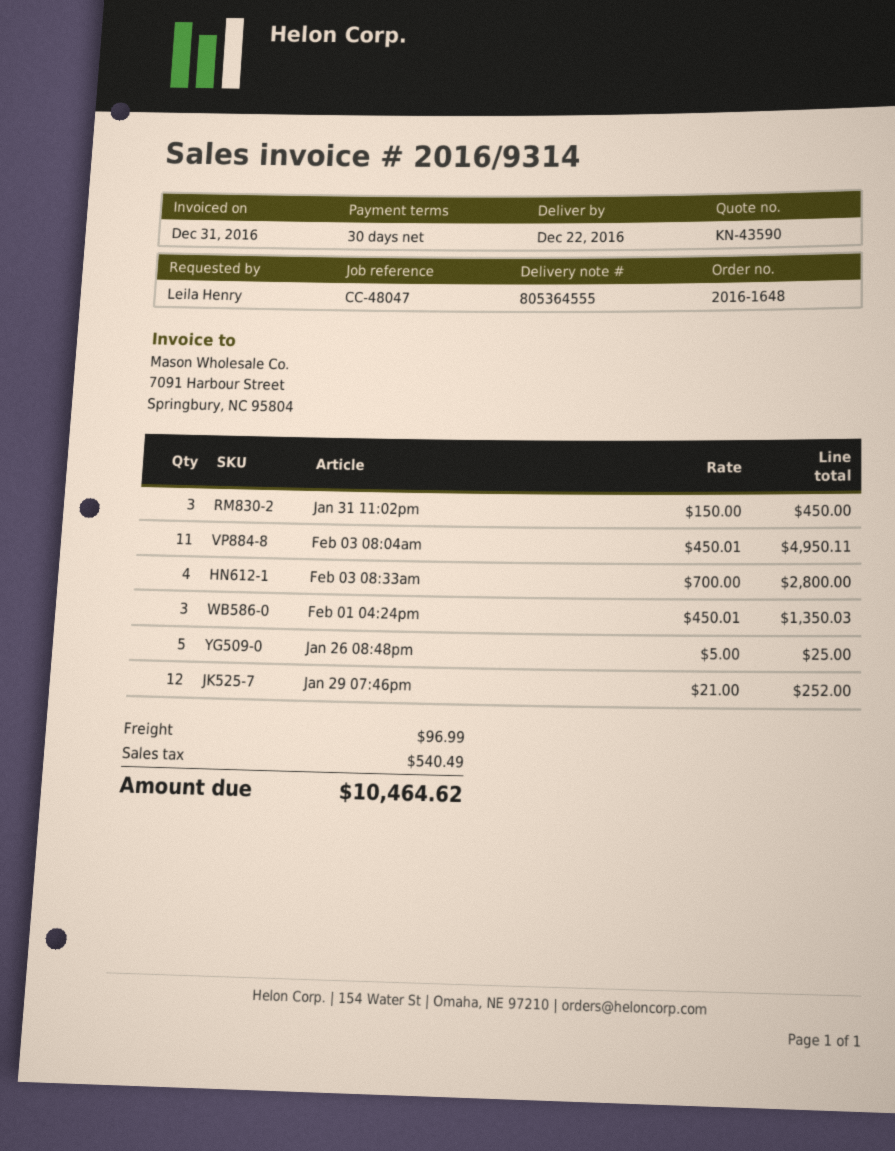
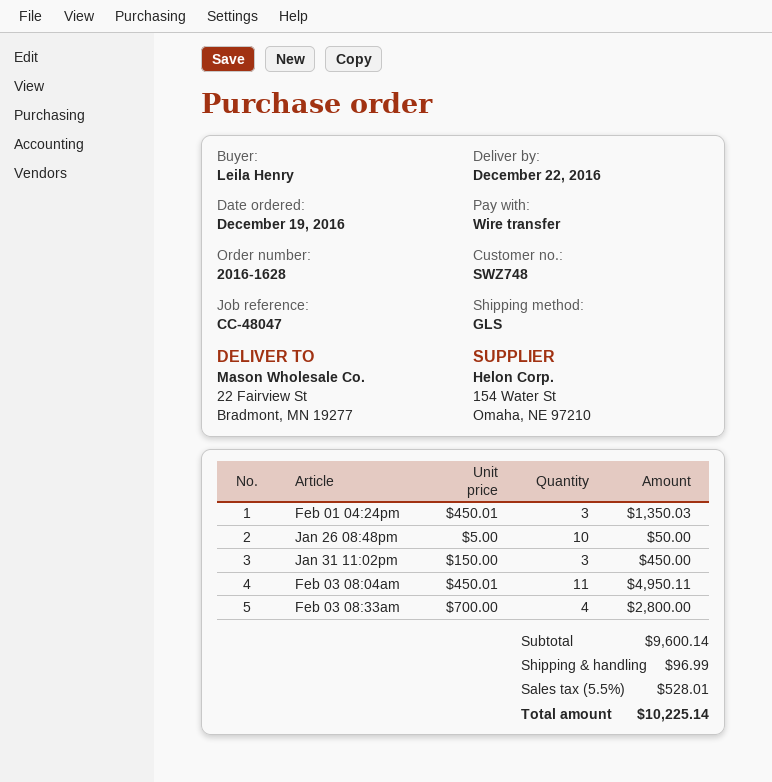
order number: 2016-1648 -> 2016-1628
Jan 26 08:48pm: 5 x 5.00 = 25.00 -> 10 x 5.00 = 50.00
Jan 29 07:46pm: 12 x 21.00 = 252.00 -> none
tax: 540.49 -> 528.01
total: 10464.62 -> 10225.14

